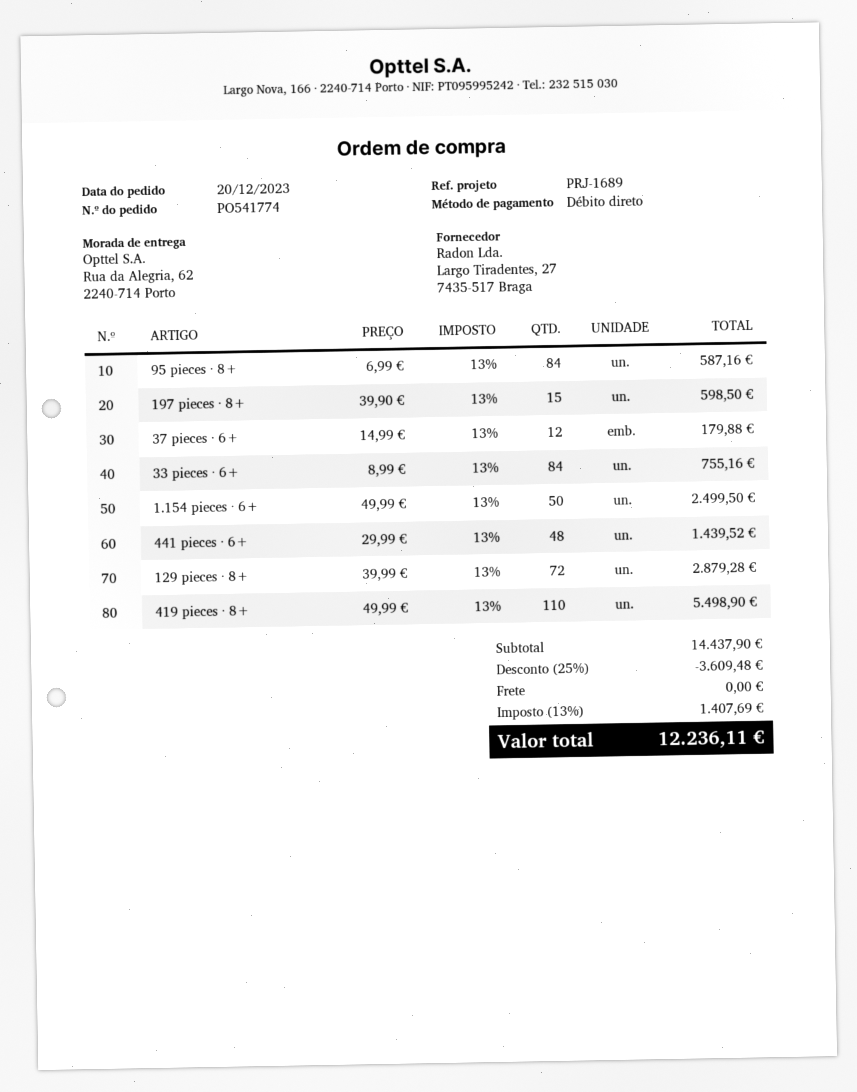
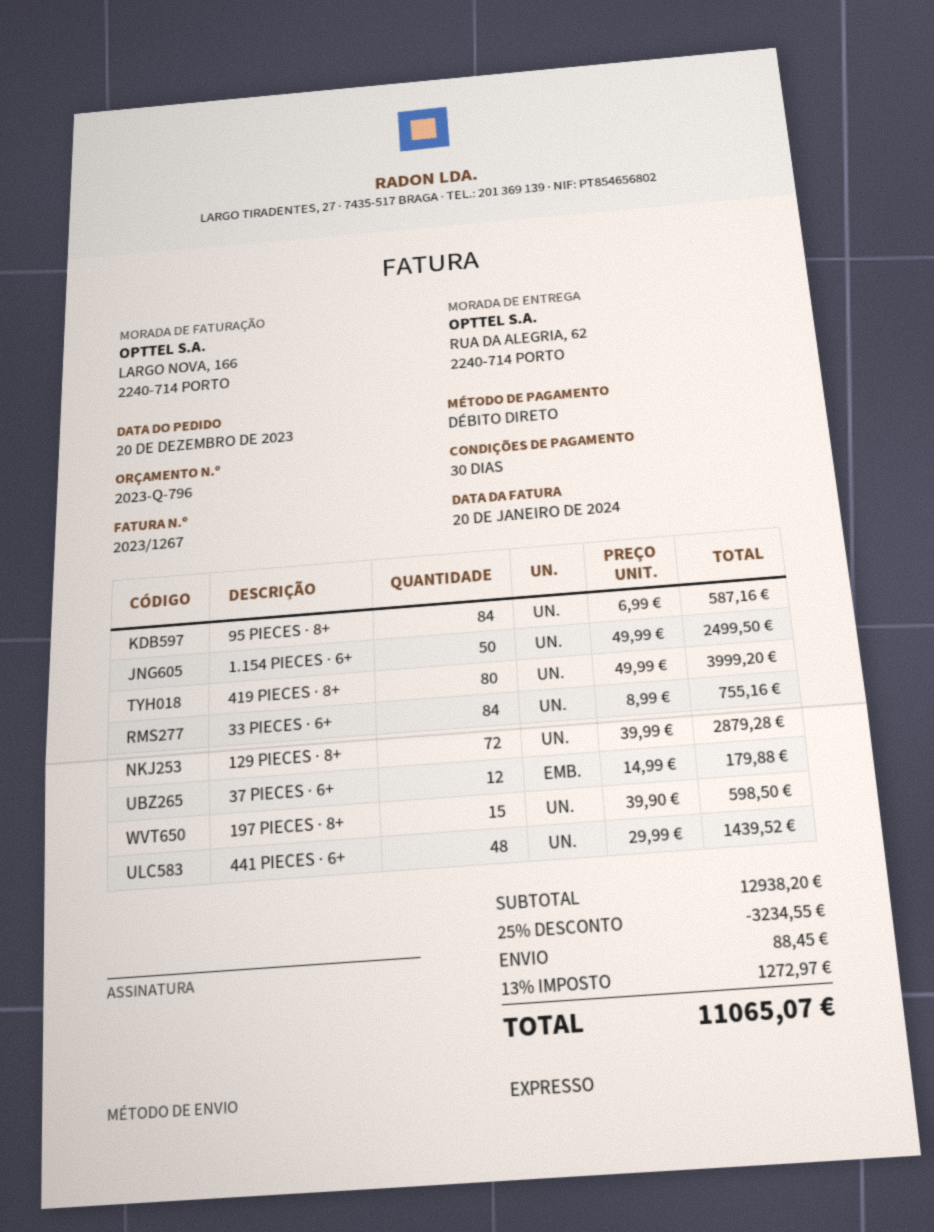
419 pieces · 8+: 110 x 49.99 = 5498.90 -> 80 x 49.99 = 3999.20
subtotal: 14437.90 -> 12938.20
discount: 25% = 3609.48 -> 25% = 3234.55
shipping: 0.00 -> 88.45
tax: 13% = 1407.69 -> 13% = 1272.97
total: 12236.11 -> 11065.07

